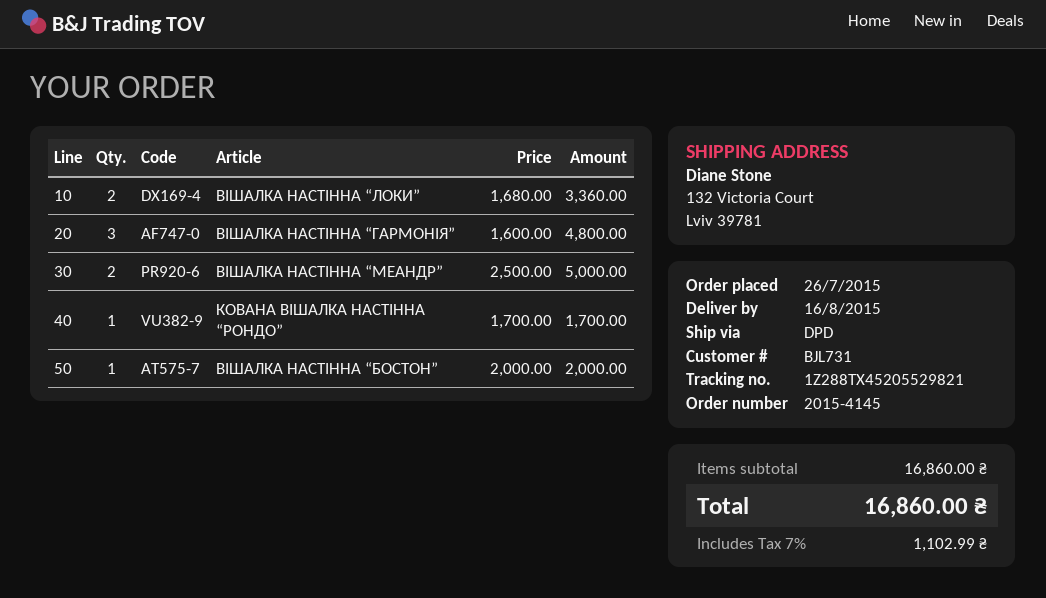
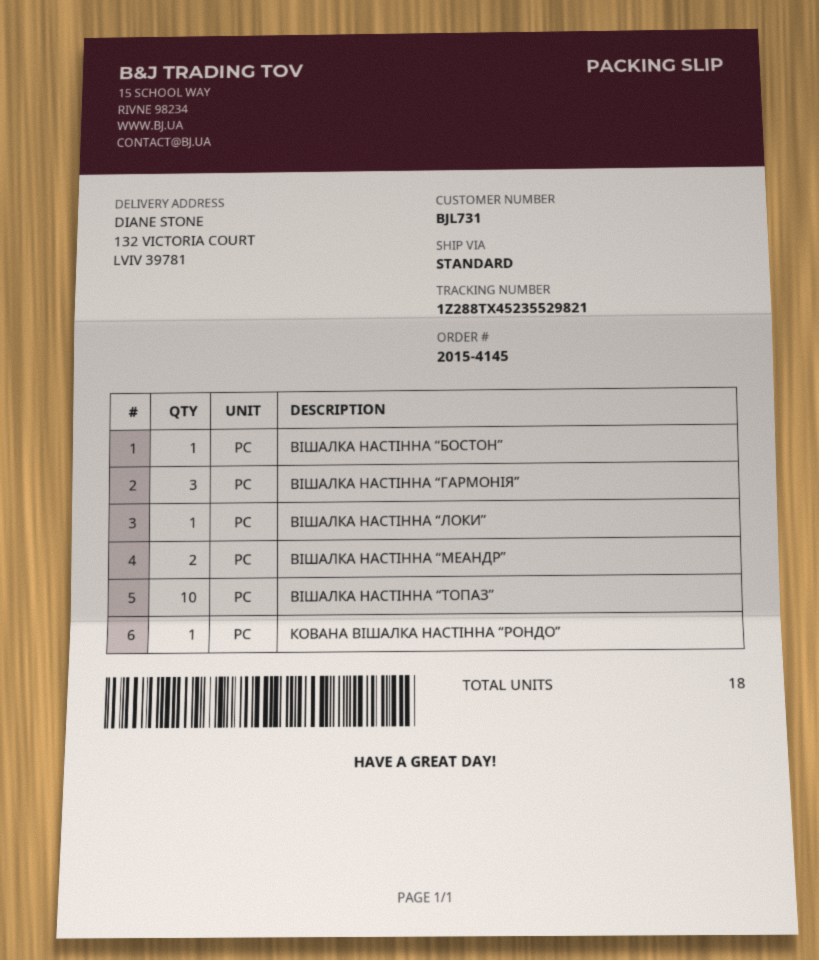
shipping method: DPD -> standard
tracking number: 1Z288TX45205529821 -> 1Z288TX45235529821
ВІШАЛКА НАСТІННА “ЛОКИ”: 2 -> 1
ВІШАЛКА НАСТІННА “ТОПАЗ”: none -> 10

